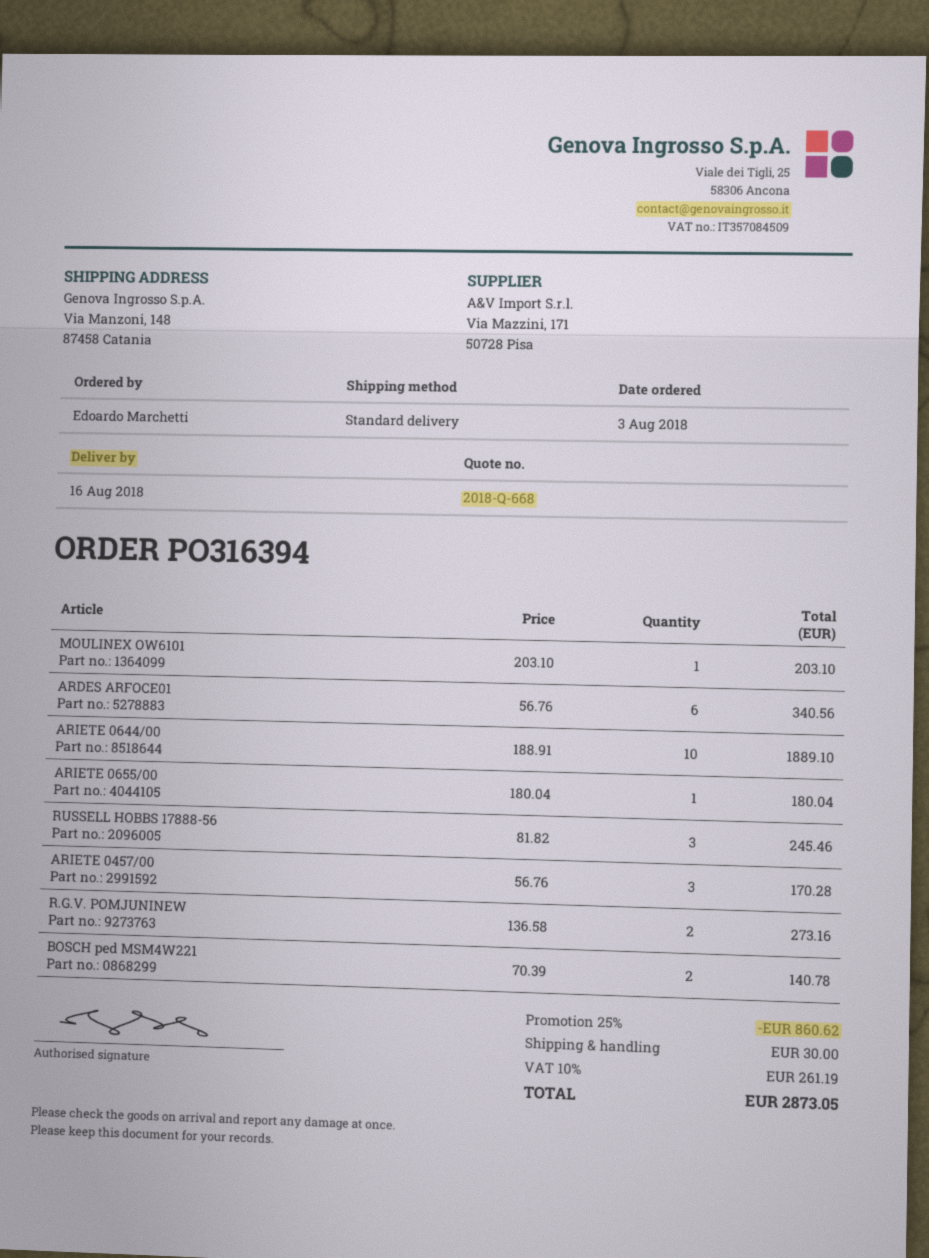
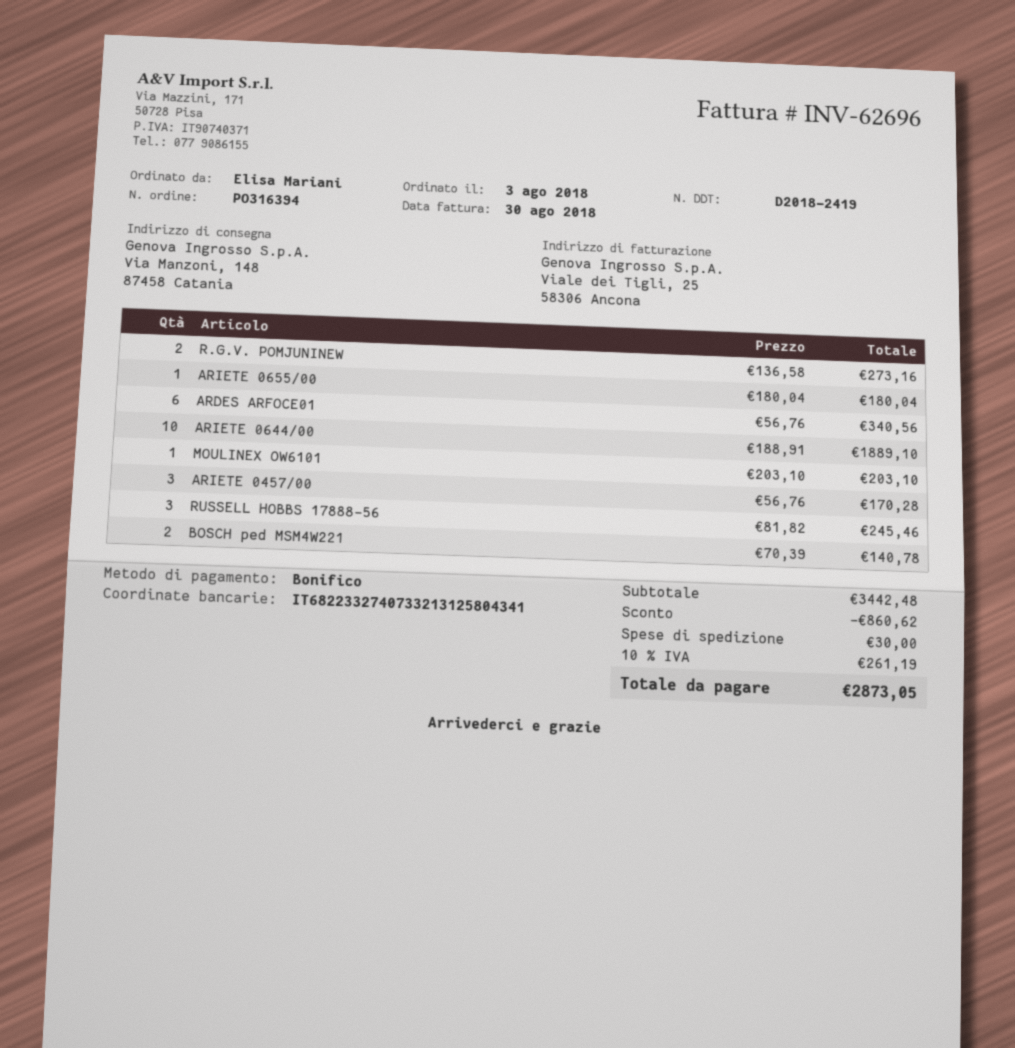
ordered by: Edoardo Marchetti -> Elisa Mariani

